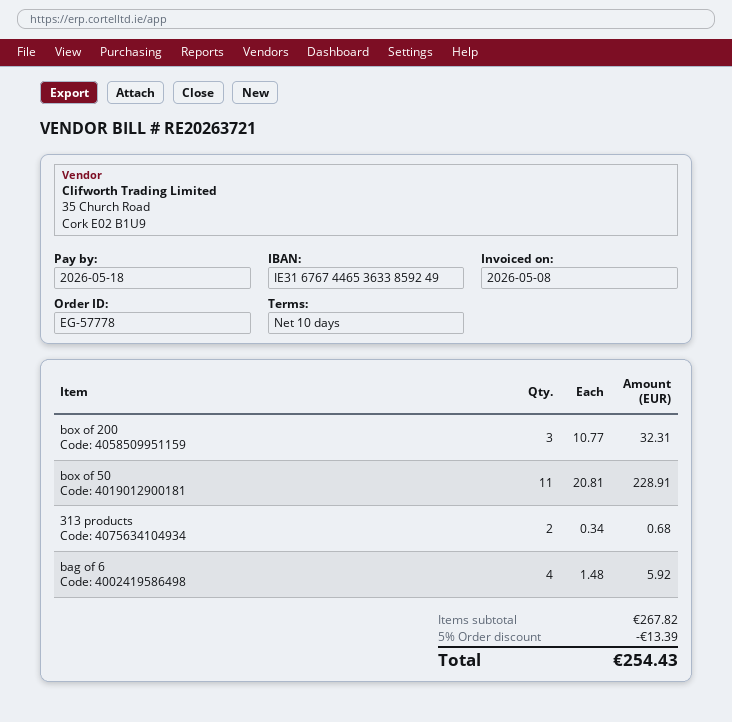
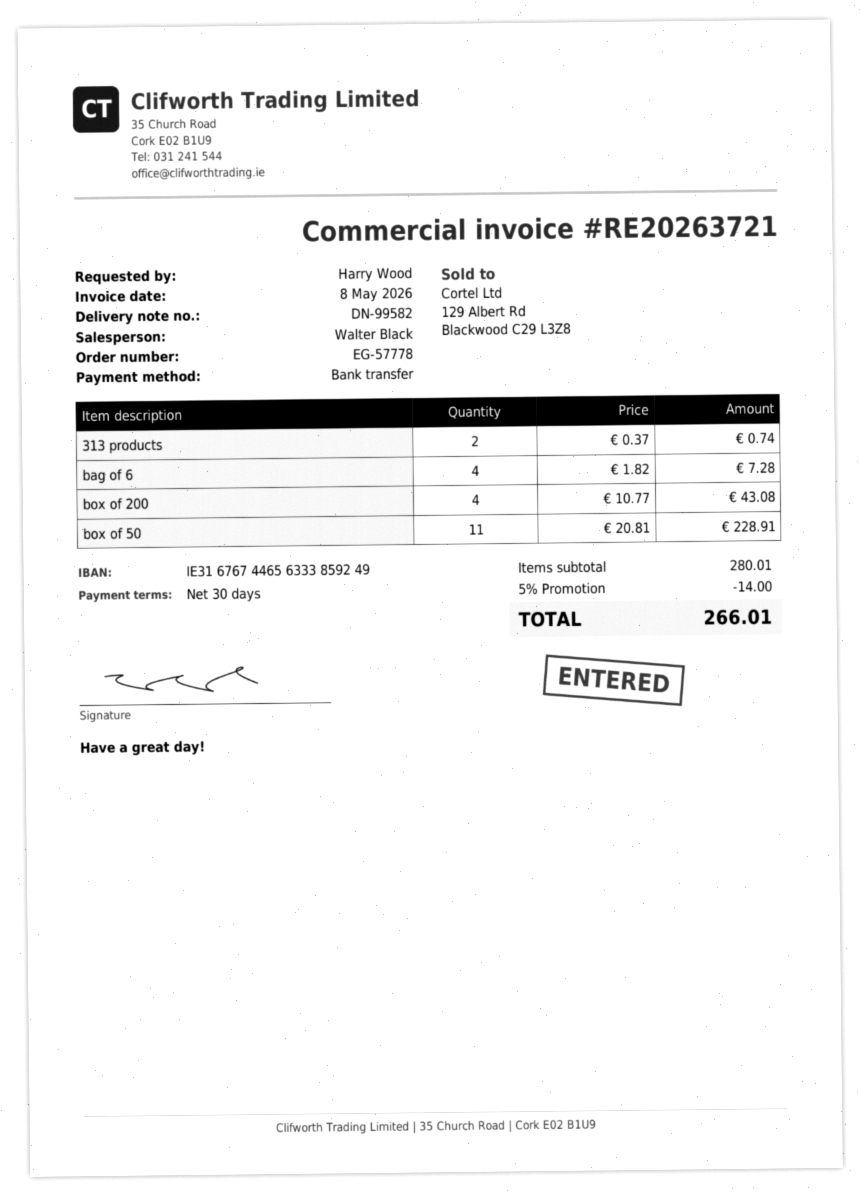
payment terms: 10 days -> 30 days
bank account: IE31676744653633859249 -> IE31676744656333859249
box of 200: 3 x 10.77 = 32.31 -> 4 x 10.77 = 43.08
313 products: 2 x 0.34 = 0.68 -> 2 x 0.37 = 0.74
bag of 6: 4 x 1.48 = 5.92 -> 4 x 1.82 = 7.28
subtotal: 267.82 -> 280.01
discount: 5% = 13.39 -> 5% = 14.00
total: 254.43 -> 266.01

